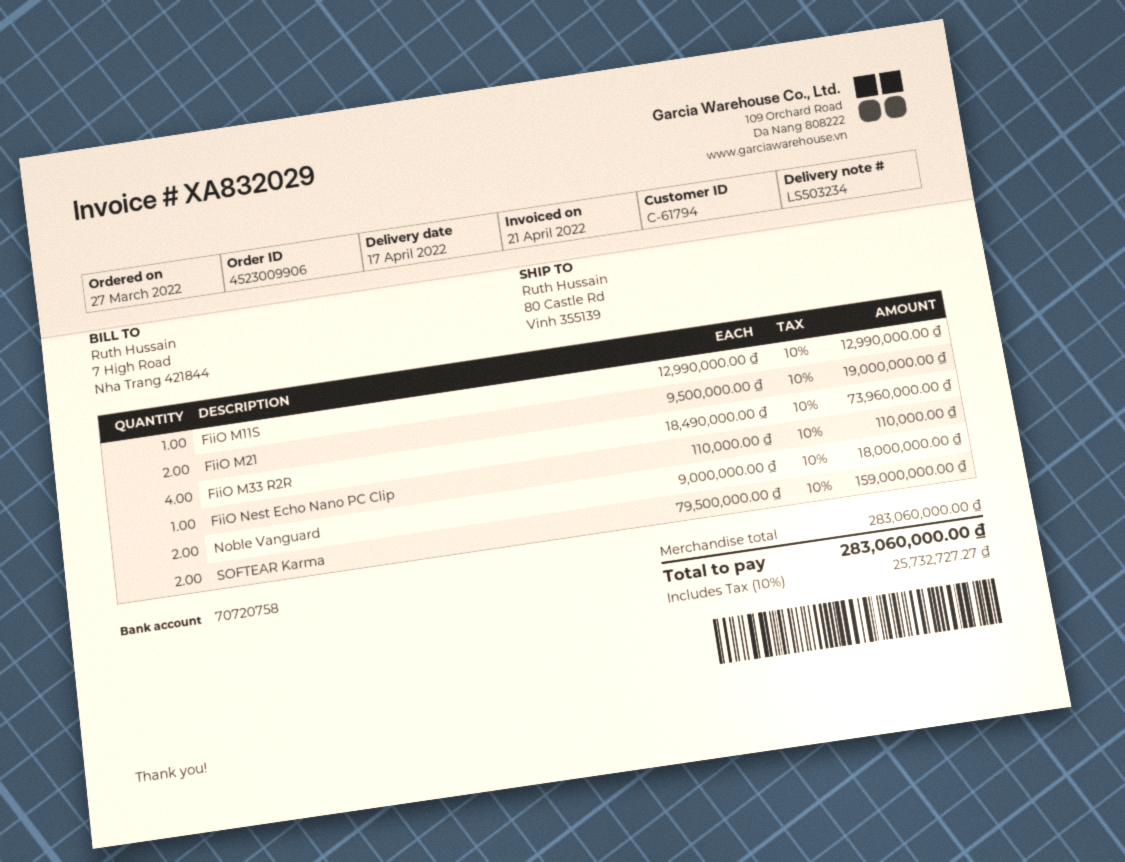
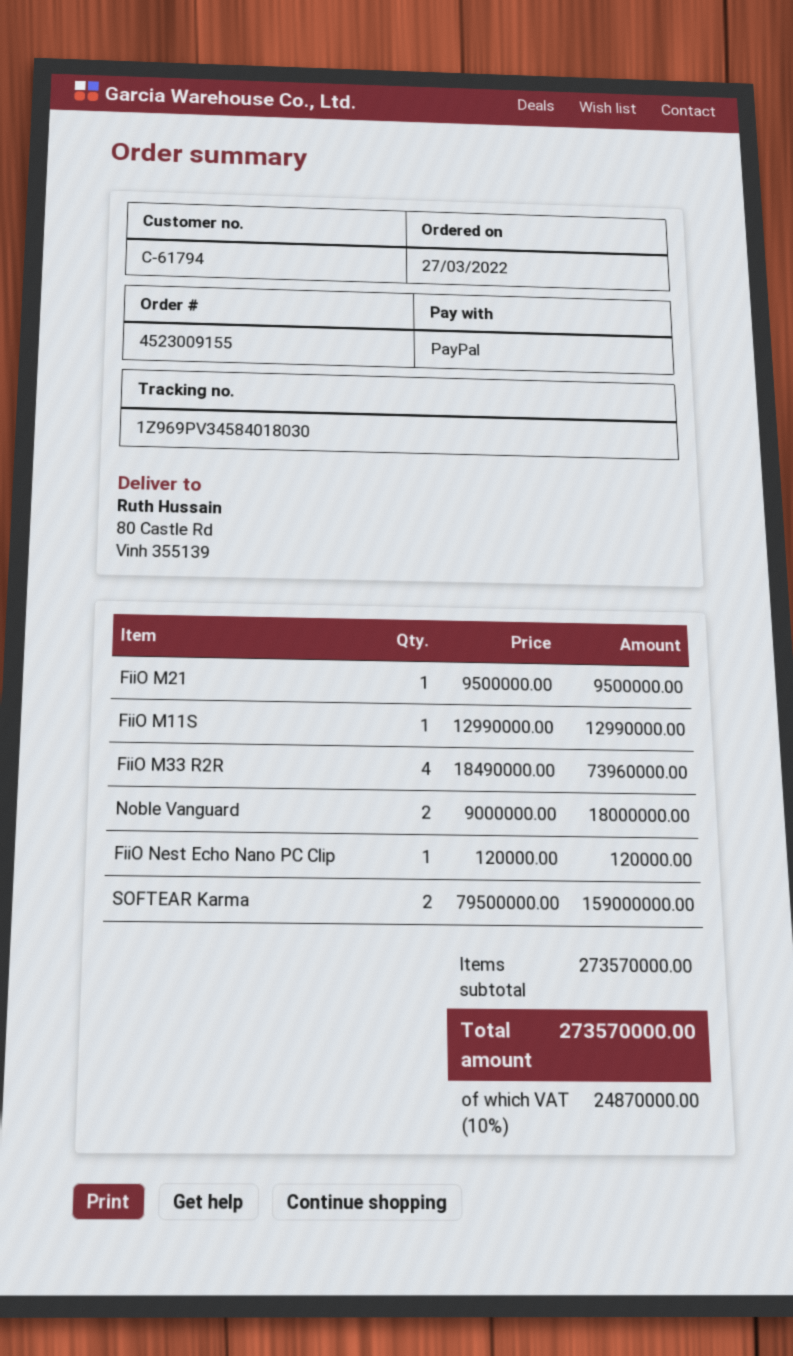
order number: 4523009906 -> 4523009155
FiiO M21: 2 x 9500000.00 = 19000000.00 -> 1 x 9500000.00 = 9500000.00
FiiO Nest Echo Nano PC Clip: 1 x 110000.00 = 110000.00 -> 1 x 120000.00 = 120000.00
subtotal: 283060000.00 -> 273570000.00
tax: 10% = 25732727.27 -> 10% = 24870000.00
total: 283060000.00 -> 273570000.00

